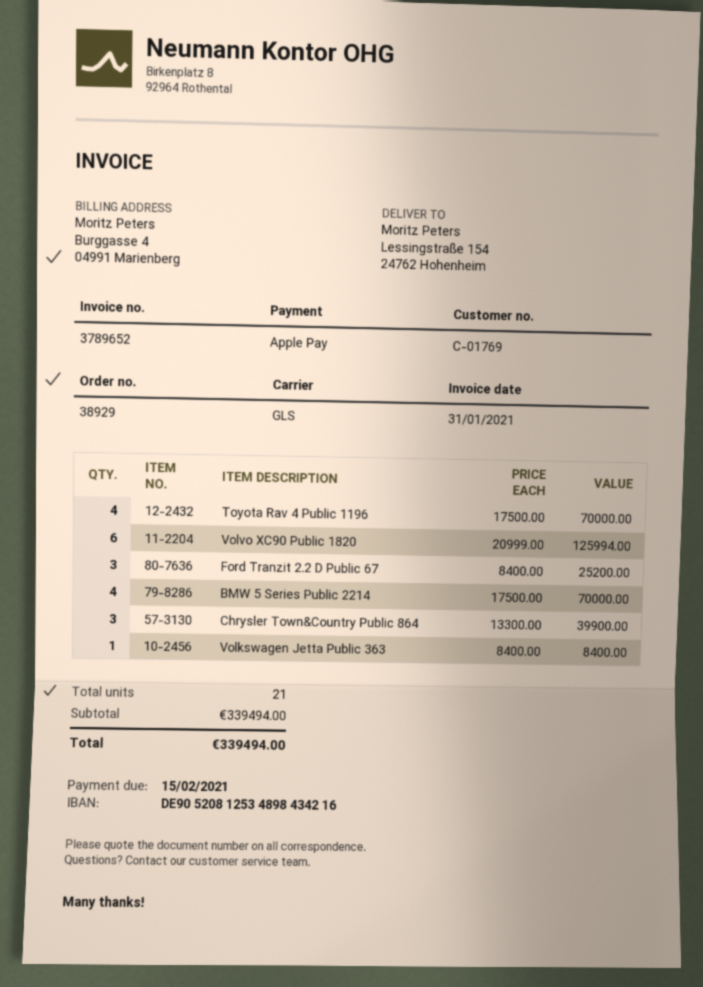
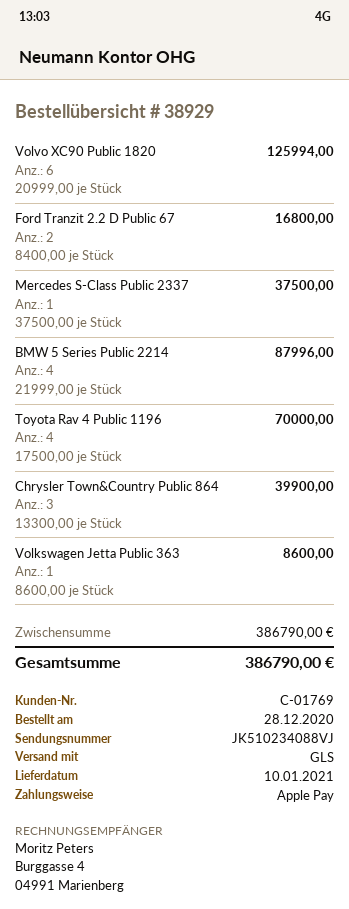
Ford Tranzit 2.2 D Public 67: 3 x 8400.00 = 25200.00 -> 2 x 8400.00 = 16800.00
BMW 5 Series Public 2214: 4 x 17500.00 = 70000.00 -> 4 x 21999.00 = 87996.00
Volkswagen Jetta Public 363: 1 x 8400.00 = 8400.00 -> 1 x 8600.00 = 8600.00
Mercedes S-Class Public 2337: none -> 1 x 37500.00 = 37500.00
subtotal: 339494.00 -> 386790.00
total: 339494.00 -> 386790.00

